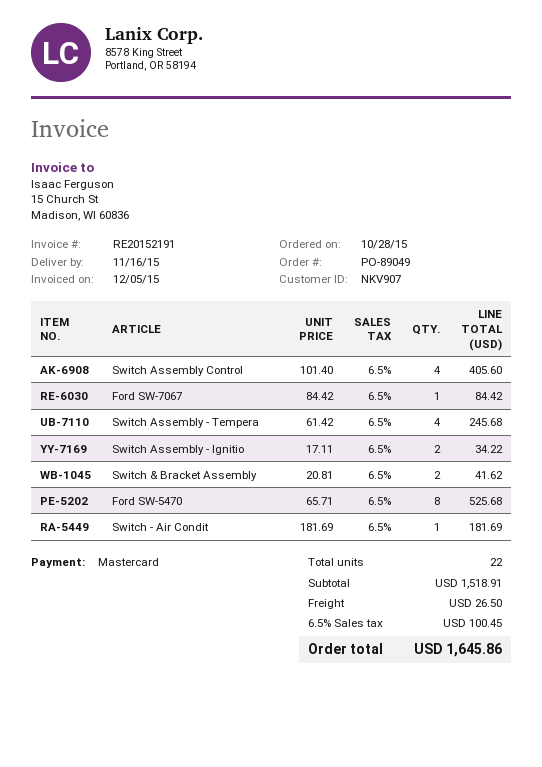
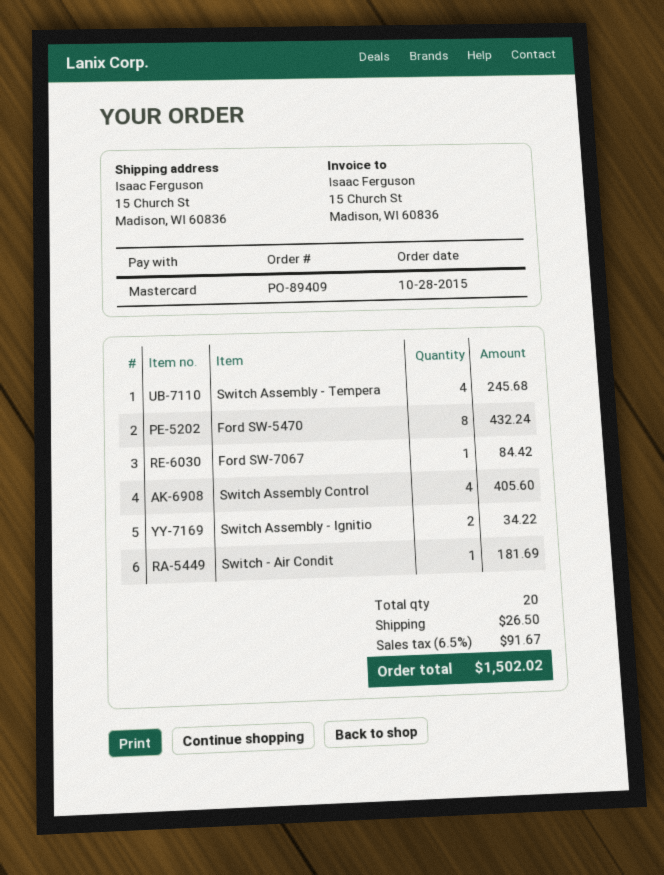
order number: PO-89049 -> PO-89409
Switch & Bracket Assembly: 2 for 41.62 -> none
Ford SW-5470: 8 for 525.68 -> 8 for 432.24
total quantity: 22 -> 20
tax: 6.5% = 100.45 -> 6.5% = 91.67
total: 1645.86 -> 1502.02

